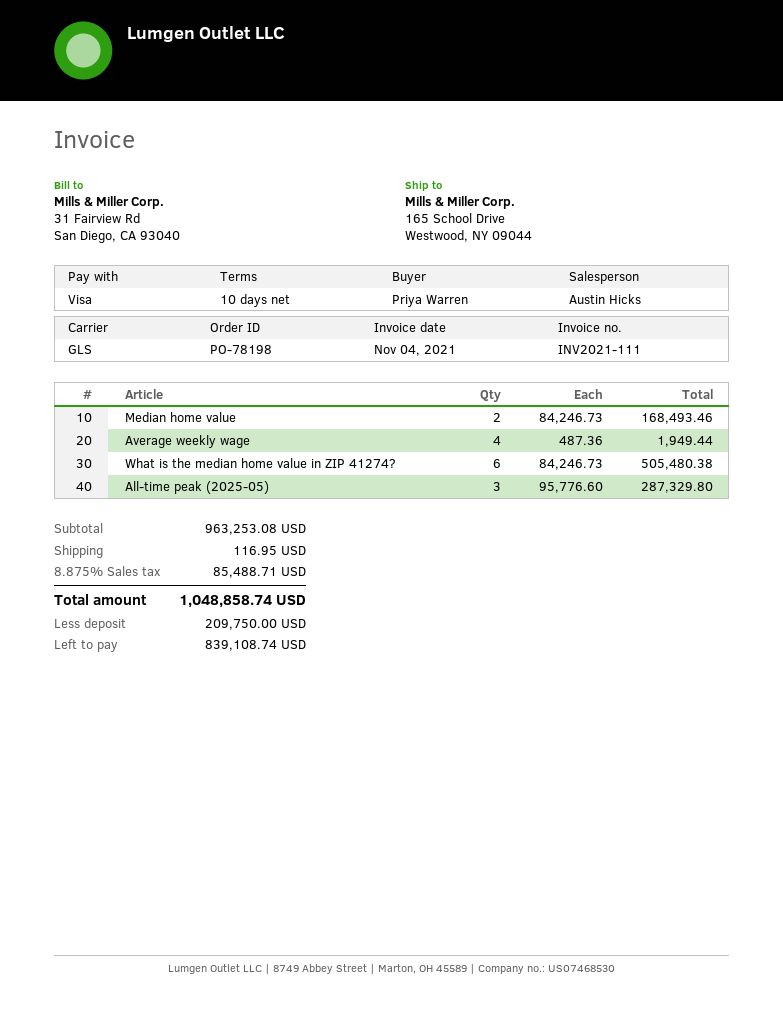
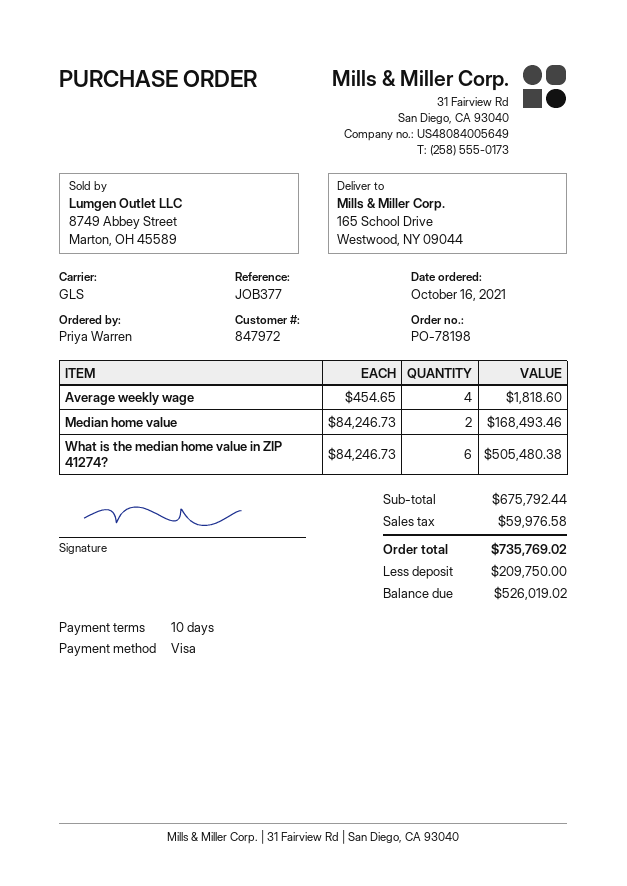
Average weekly wage: 4 x 487.36 = 1949.44 -> 4 x 454.65 = 1818.60
All-time peak (2025-05): 3 x 95776.60 = 287329.80 -> none
subtotal: 963253.08 -> 675792.44
shipping: 116.95 -> none
tax: 85488.71 -> 59976.58
total: 1048858.74 -> 735769.02
balance: 839108.74 -> 526019.02

